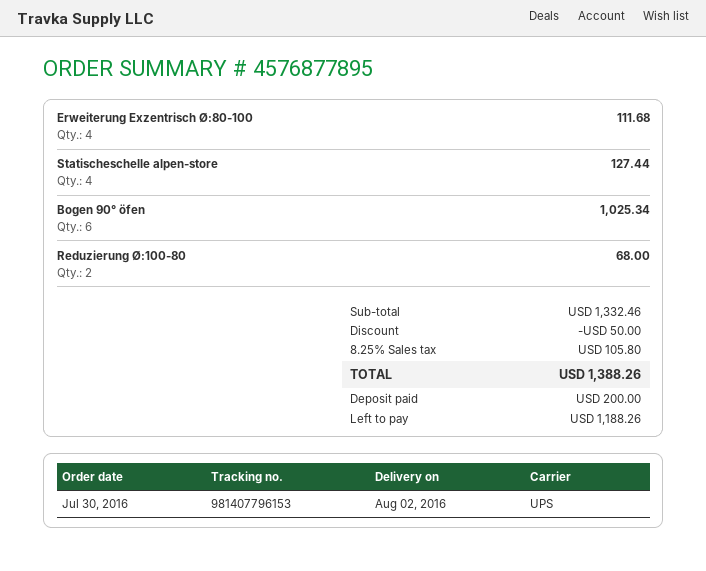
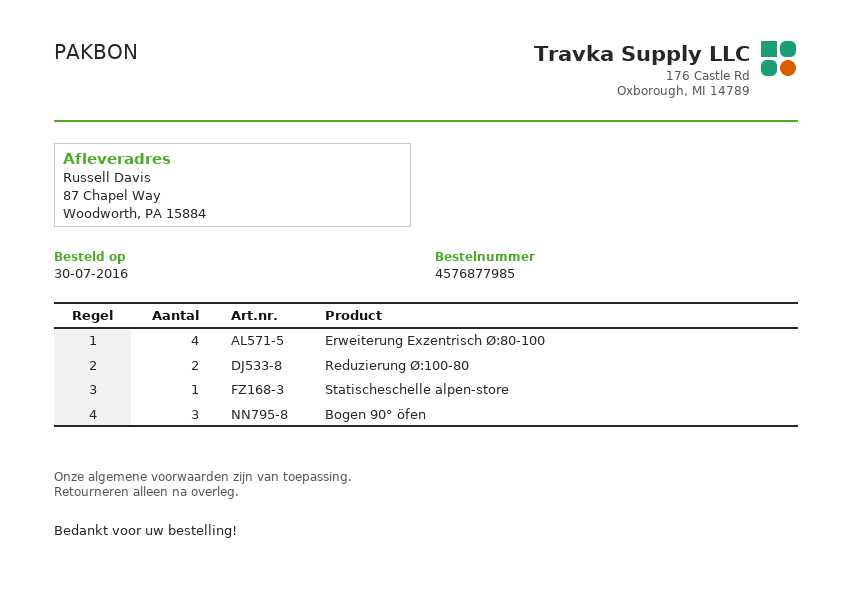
order number: 4576877895 -> 4576877985
Statischeschelle alpen-store: 4 -> 1
Bogen 90° öfen: 6 -> 3

